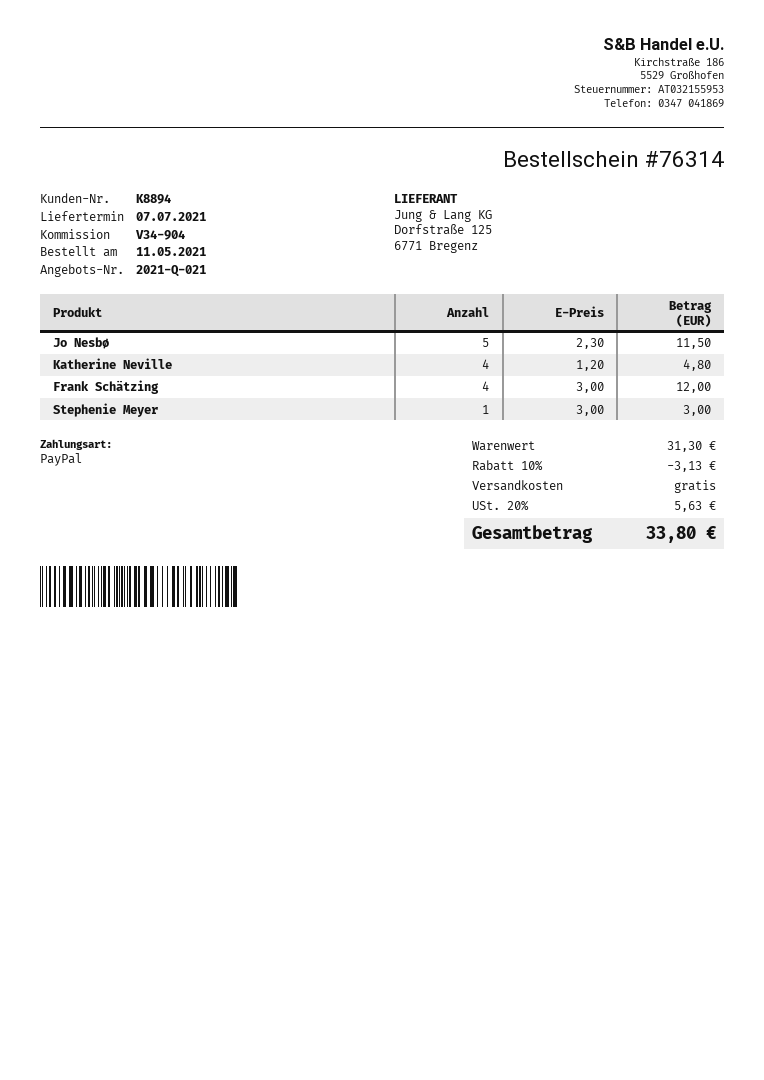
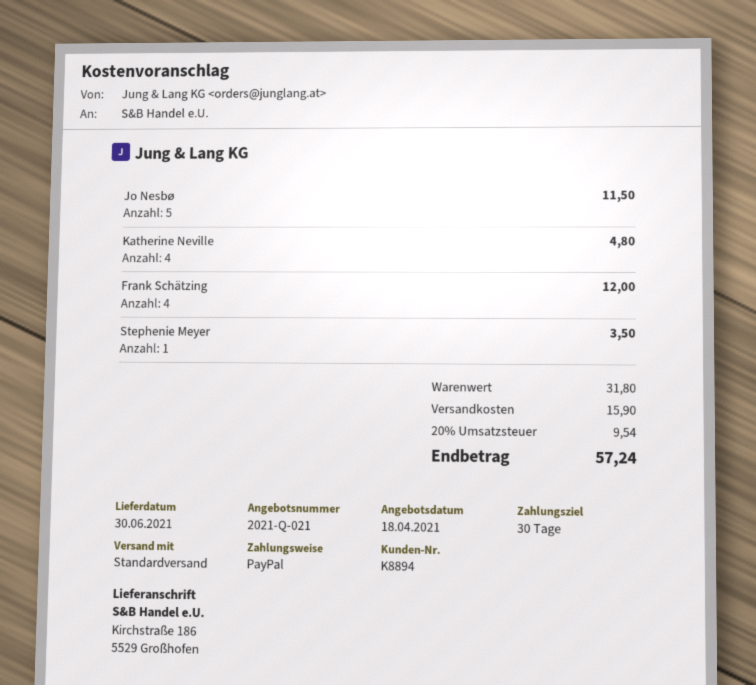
delivery date: 2021-07-07 -> 2021-06-30
Stephenie Meyer: 1 for 3.00 -> 1 for 3.50
subtotal: 31.30 -> 31.80
discount: 10% = 3.13 -> none
shipping: 0.00 -> 15.90
tax: 20% = 5.63 -> 20% = 9.54
total: 33.80 -> 57.24

